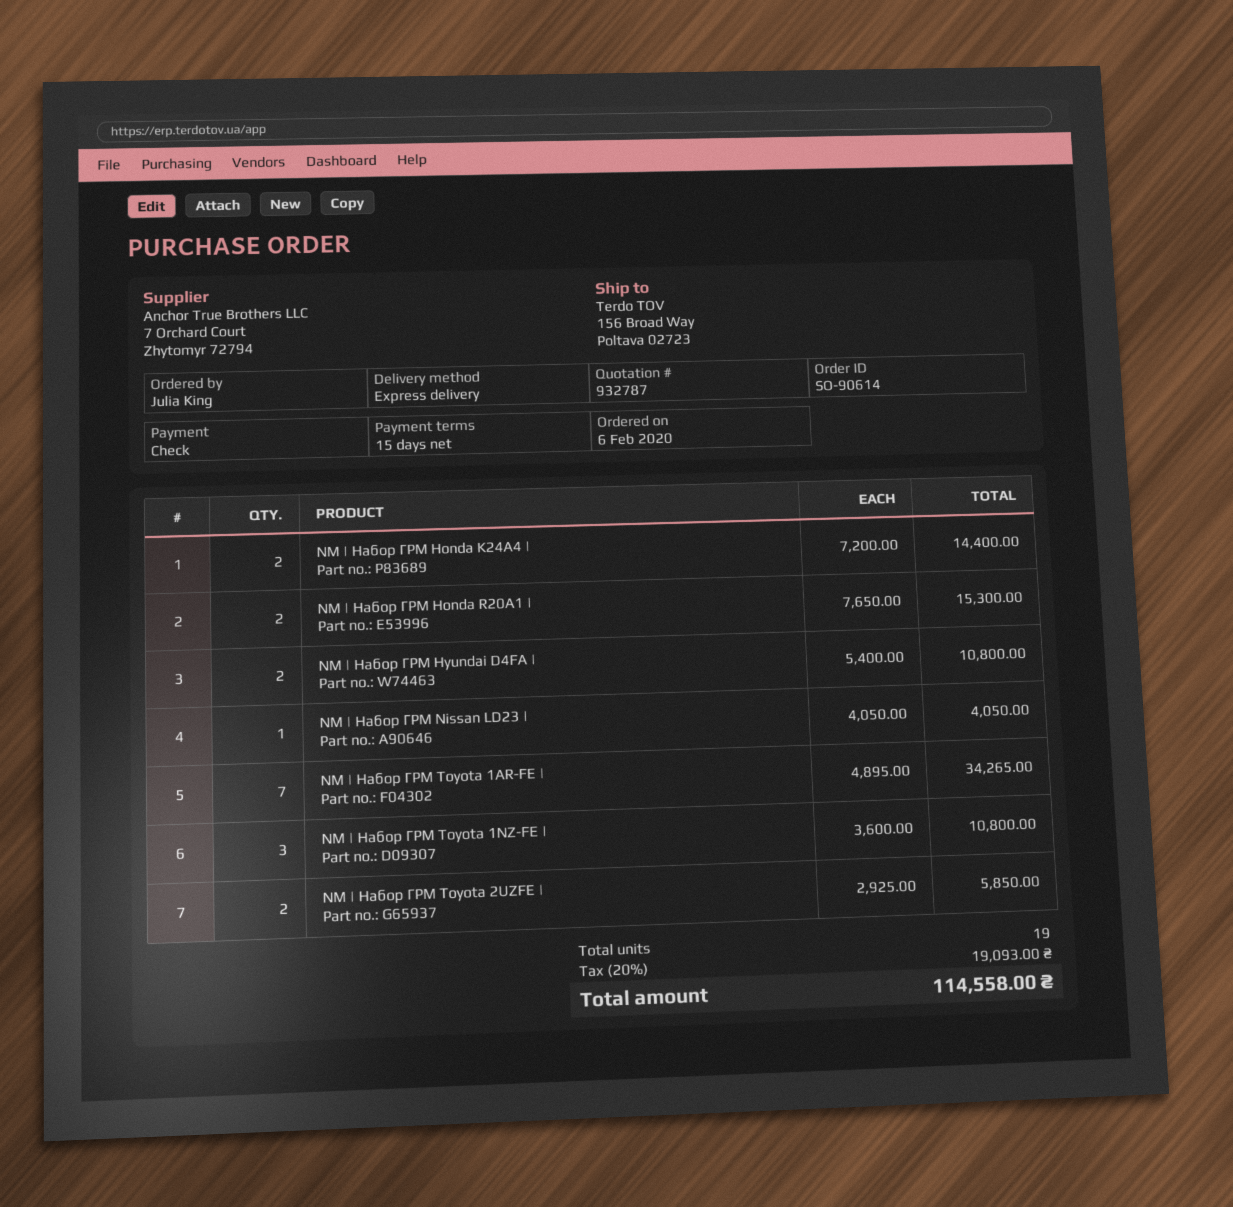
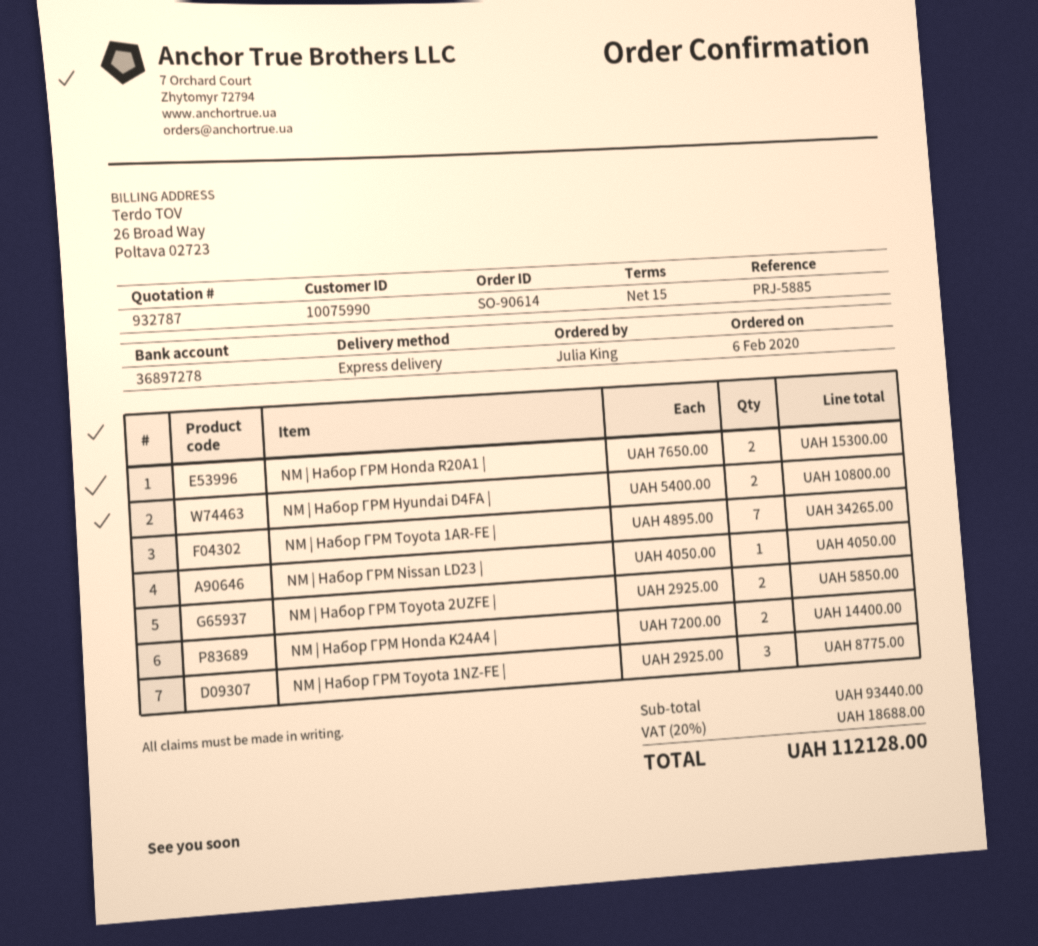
NM | Набор ГРМ Toyota 1NZ-FE |: 3 x 3600.00 = 10800.00 -> 3 x 2925.00 = 8775.00
tax: 20% = 19093.00 -> 20% = 18688.00
total: 114558.00 -> 112128.00

